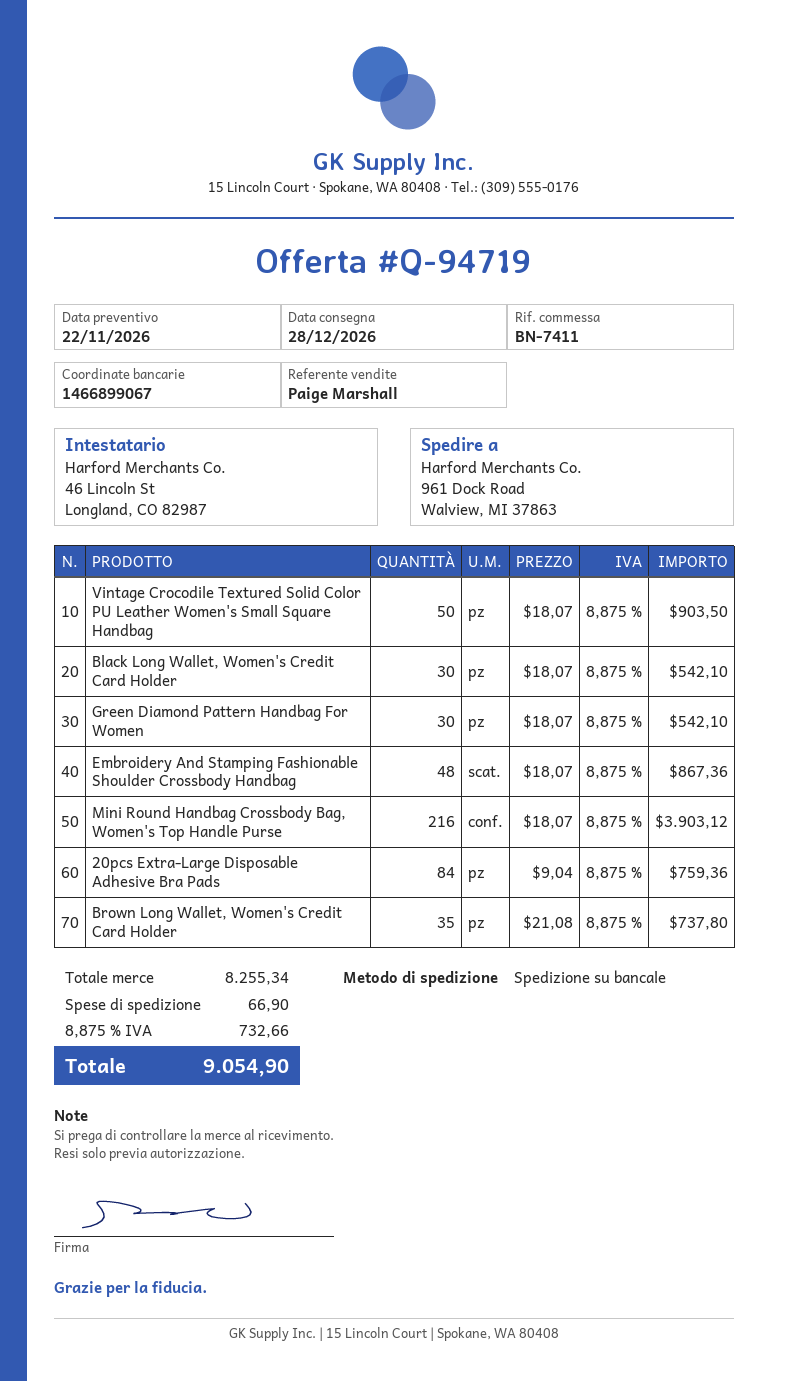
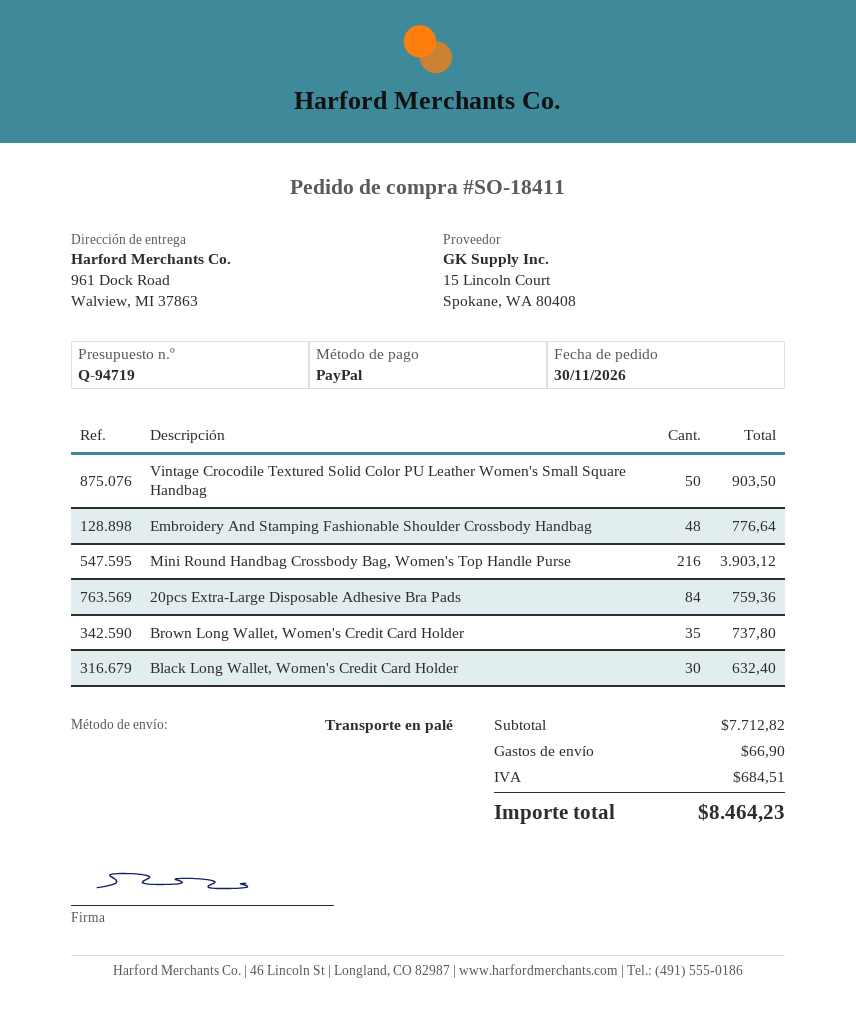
Black Long Wallet, Women's Credit Card Holder: 30 for 542.10 -> 30 for 632.40
Green Diamond Pattern Handbag For Women: 30 for 542.10 -> none
Embroidery And Stamping Fashionable Shoulder Crossbody Handbag: 48 for 867.36 -> 48 for 776.64
subtotal: 8255.34 -> 7712.82
tax: 732.66 -> 684.51
total: 9054.90 -> 8464.23

